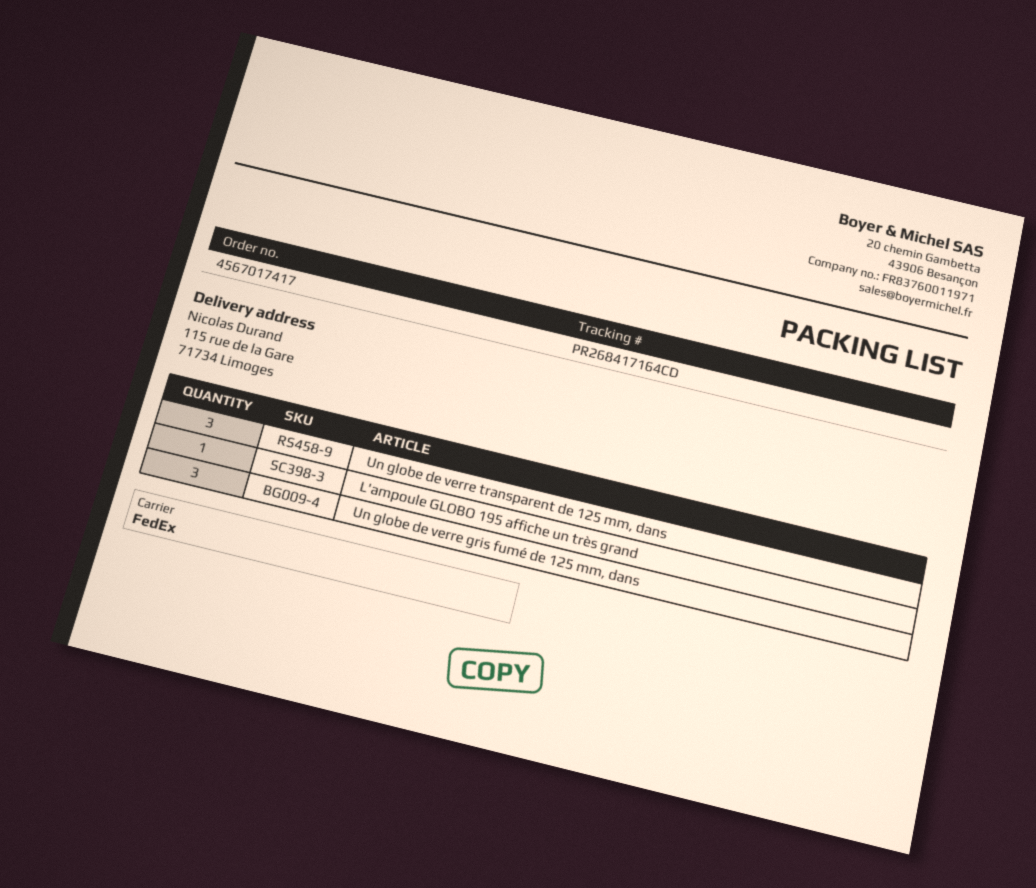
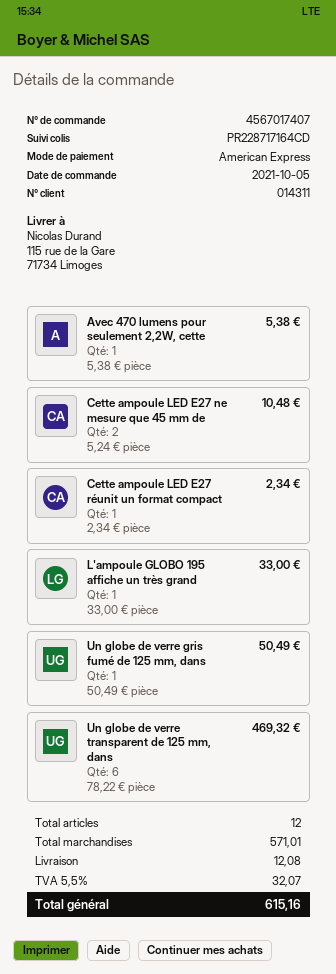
order number: 4567017417 -> 4567017407
tracking number: PR268417164CD -> PR228717164CD
Un globe de verre transparent de 125 mm, dans: 3 -> 6
Un globe de verre gris fumé de 125 mm, dans: 3 -> 1
Avec 470 lumens pour seulement 2,2W, cette: none -> 1
Cette ampoule LED E27 ne mesure que 45 mm de: none -> 2
Cette ampoule LED E27 réunit un format compact: none -> 1

